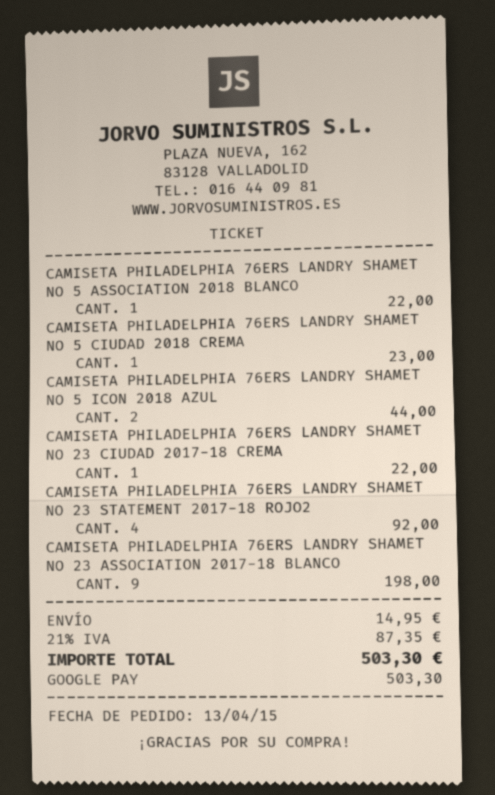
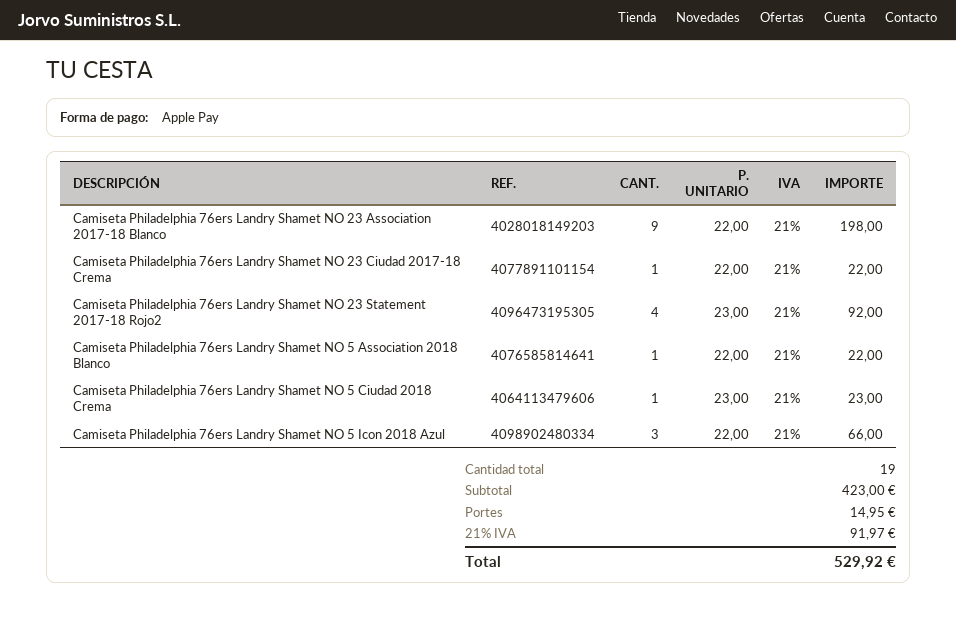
payment method: Google Pay -> Apple Pay
CAMISETA PHILADELPHIA 76ERS LANDRY SHAMET NO 5 ICON 2018 AZUL: 2 for 44.00 -> 3 for 66.00
tax: 21% = 87.35 -> 21% = 91.97
total: 503.30 -> 529.92

